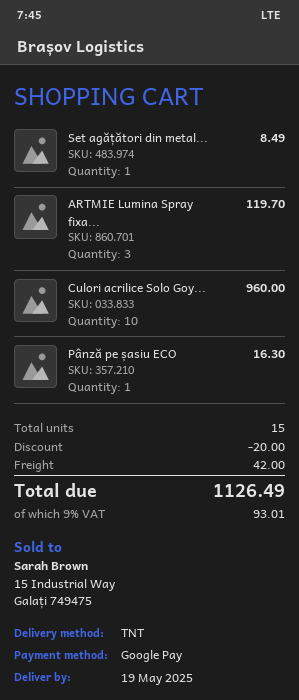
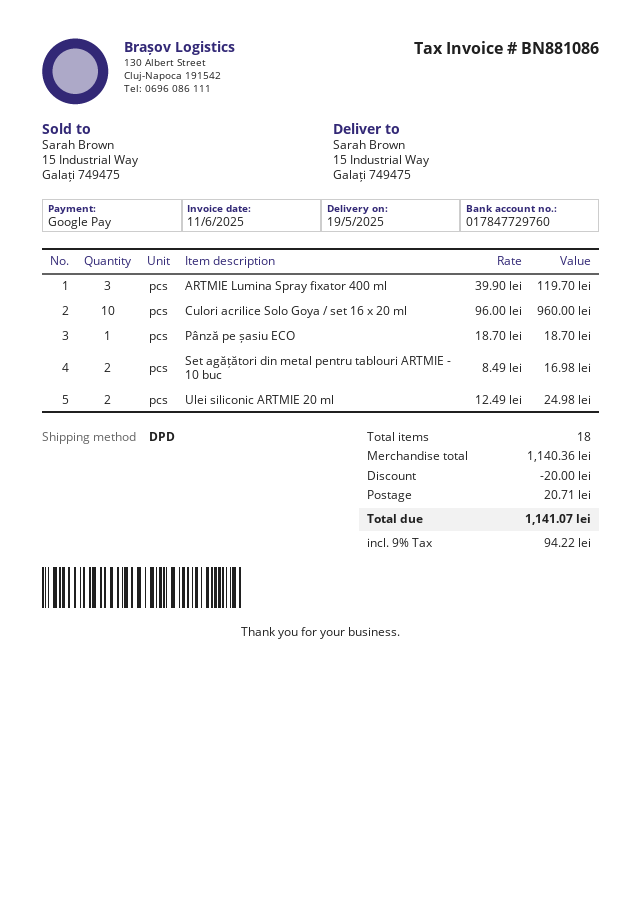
shipping method: TNT -> DPD
Set agățători din metal...: 1 for 8.49 -> 2 for 16.98
Pânză pe șasiu ECO: 1 for 16.30 -> 1 for 18.70
Ulei siliconic ARTMIE 20 ml: none -> 2 for 24.98
total quantity: 15 -> 18
shipping: 42.00 -> 20.71
tax: 9% = 93.01 -> 9% = 94.22
total: 1126.49 -> 1141.07

